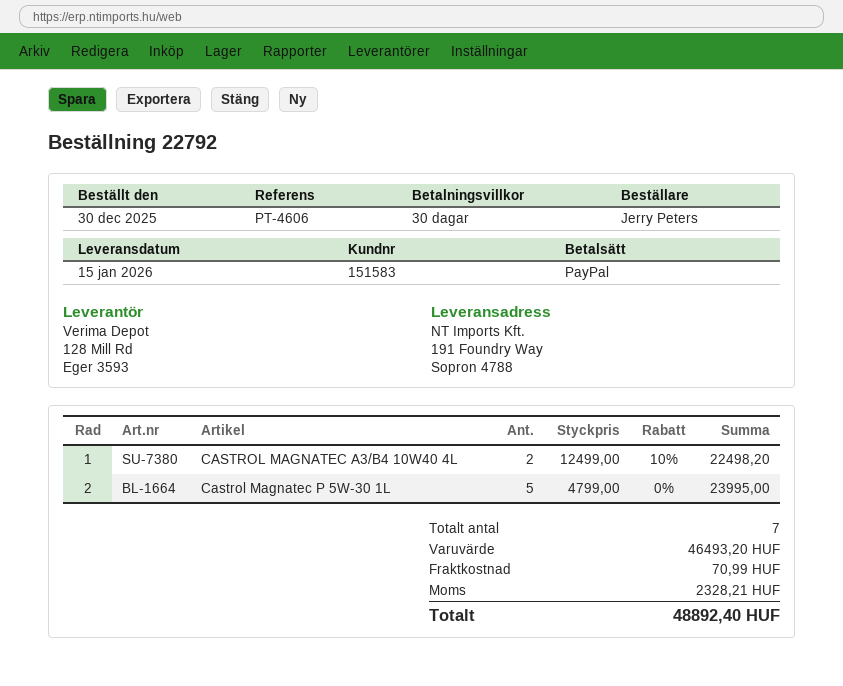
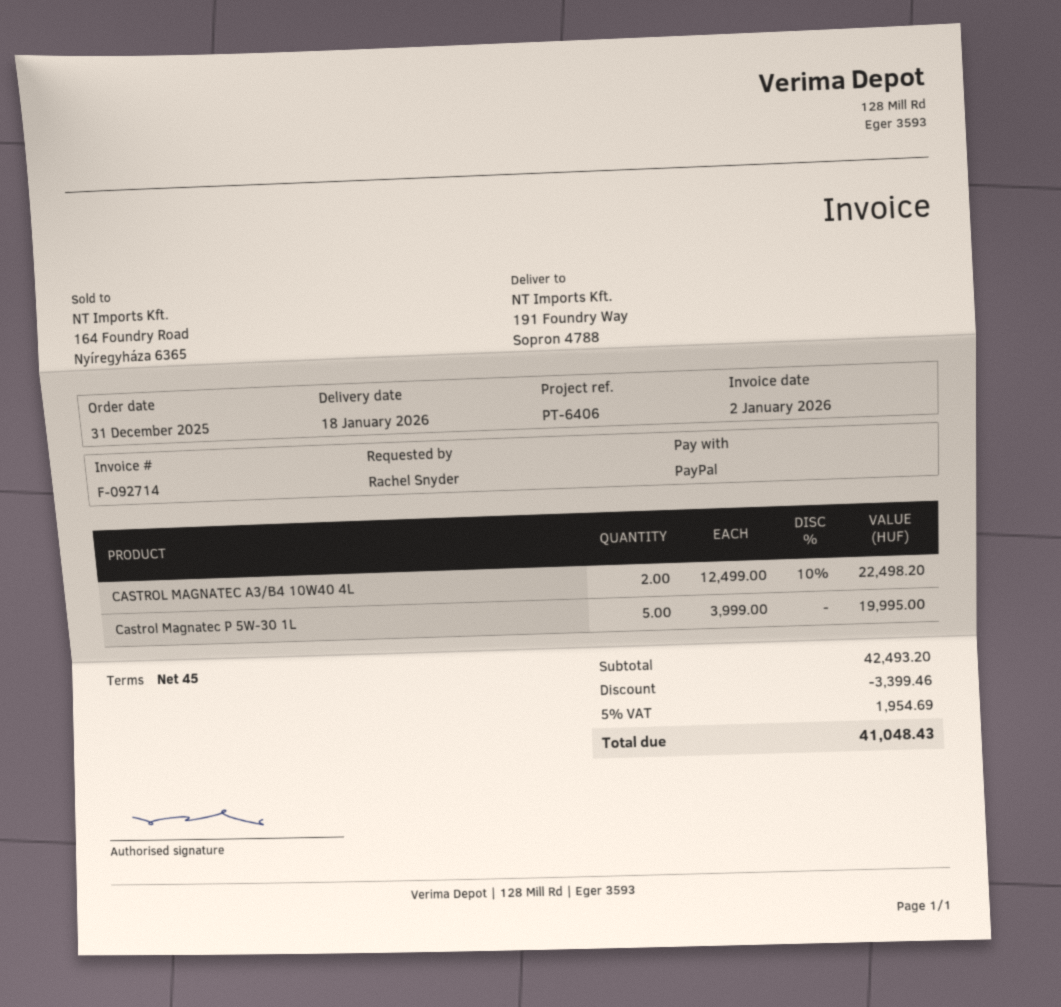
order date: 2025-12-30 -> 2025-12-31
delivery date: 2026-01-15 -> 2026-01-18
payment terms: 30 days -> 45 days
reference: PT-4606 -> PT-6406
ordered by: Jerry Peters -> Rachel Snyder
Castrol Magnatec P 5W-30 1L: 5 x 4799.00 = 23995.00 -> 5 x 3999.00 = 19995.00
subtotal: 46493.20 -> 42493.20
discount: none -> 3399.46
shipping: 70.99 -> none
tax: 2328.21 -> 1954.69
total: 48892.40 -> 41048.43

